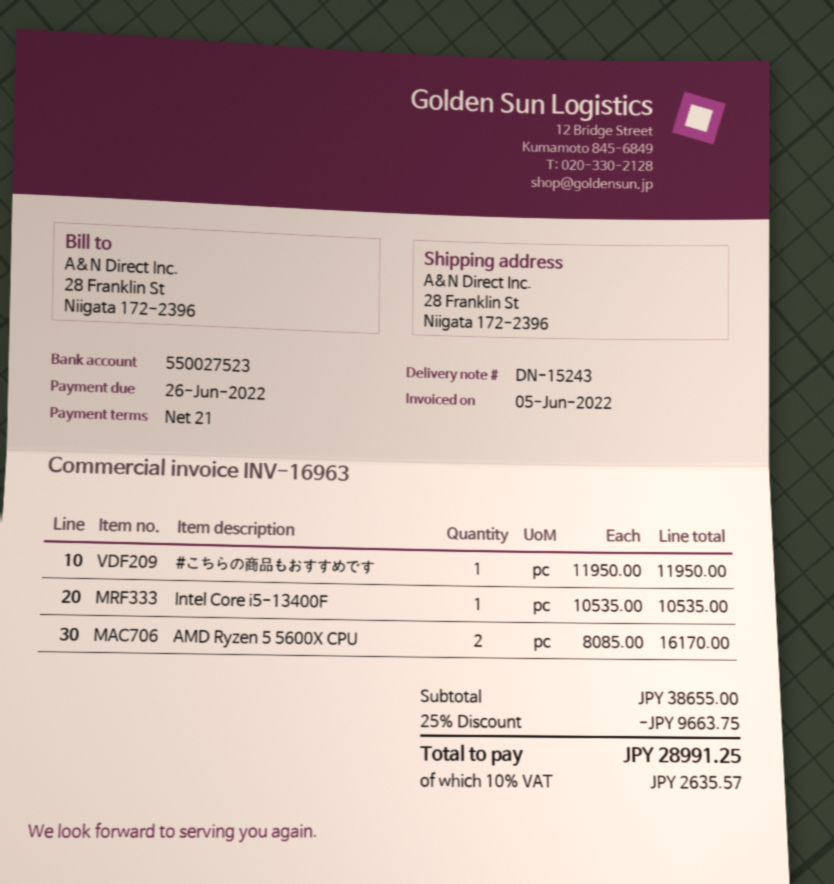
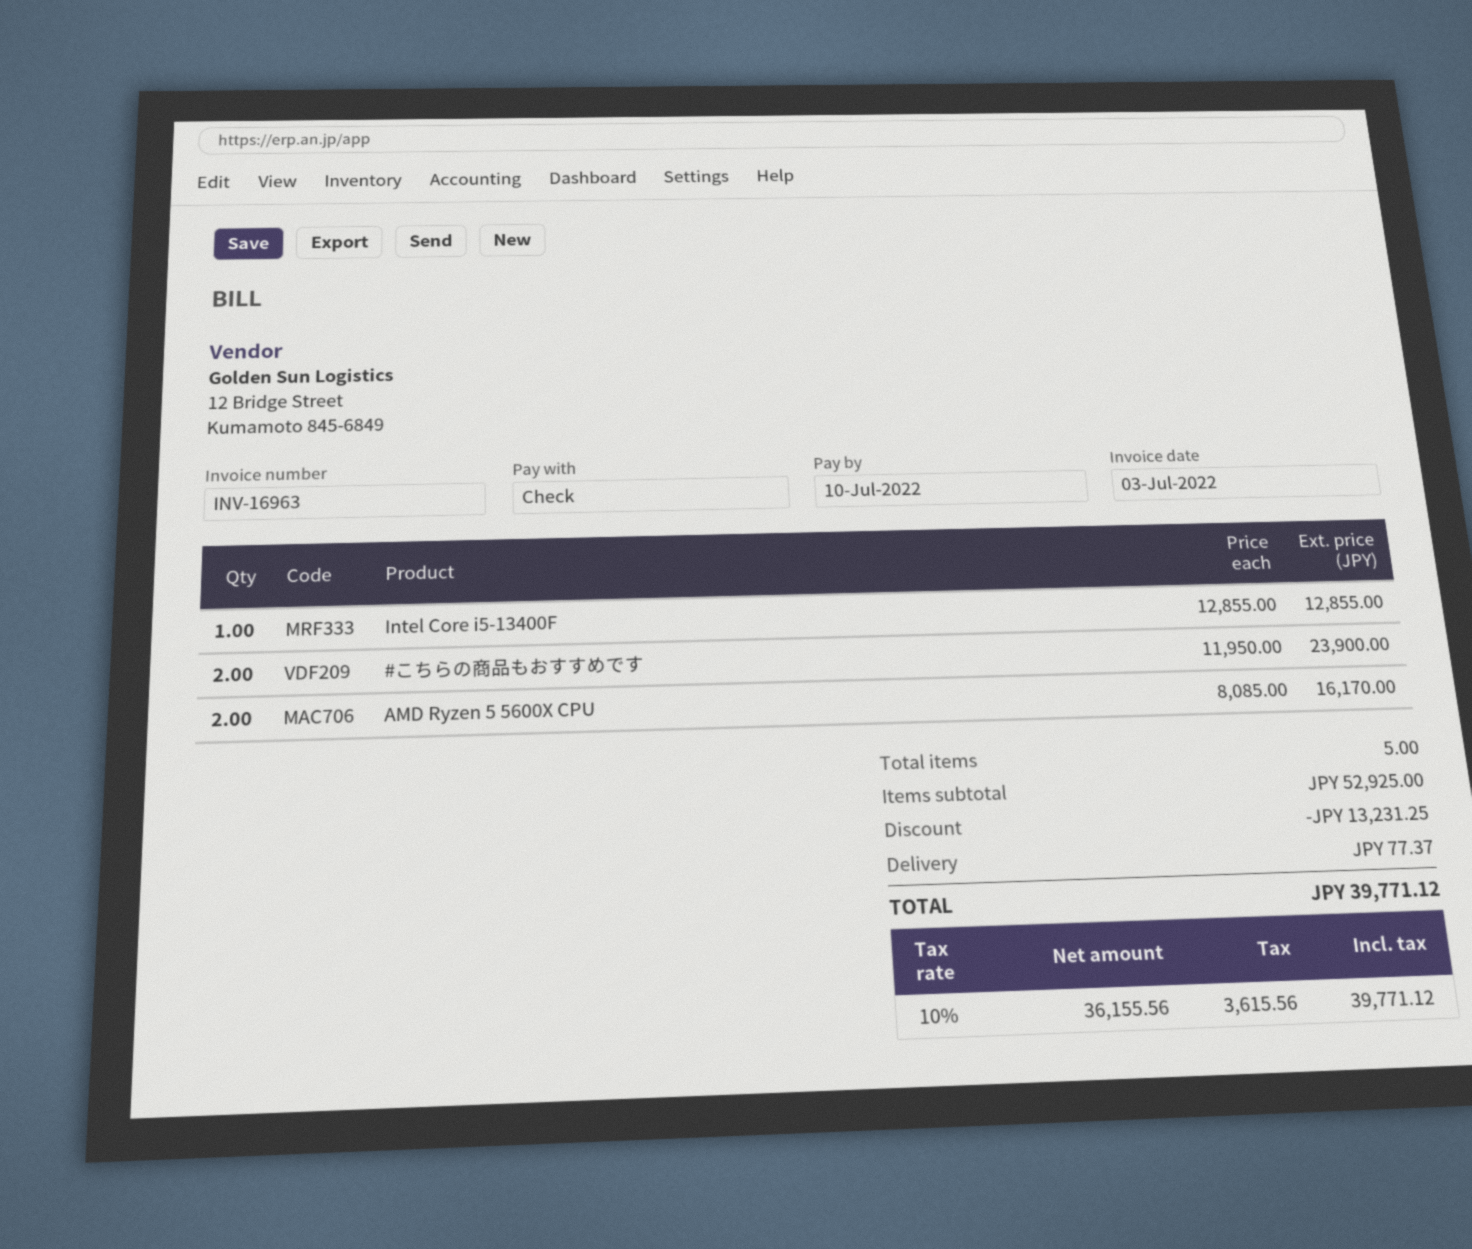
invoice date: 2022-06-05 -> 2022-07-03
due date: 2022-06-26 -> 2022-07-10
#こちらの商品もおすすめです: 1 x 11950.00 = 11950.00 -> 2 x 11950.00 = 23900.00
Intel Core i5-13400F: 1 x 10535.00 = 10535.00 -> 1 x 12855.00 = 12855.00
subtotal: 38655.00 -> 52925.00
discount: 9663.75 -> 13231.25
shipping: none -> 77.37
tax: 10% = 2635.57 -> 10% = 3615.56
total: 28991.25 -> 39771.12

